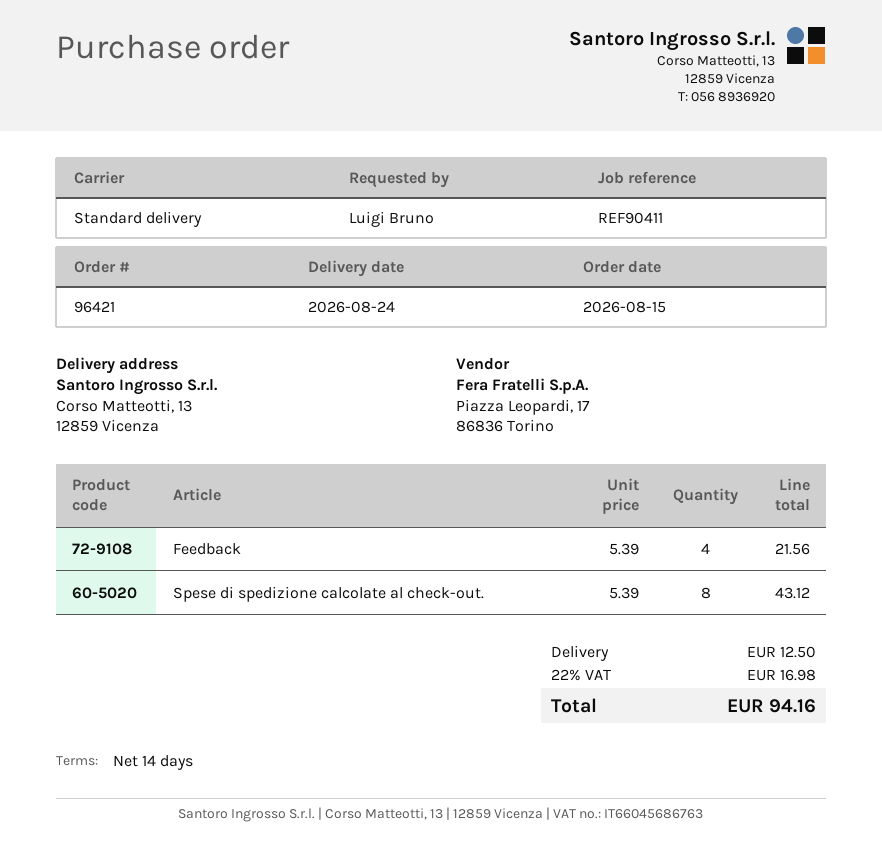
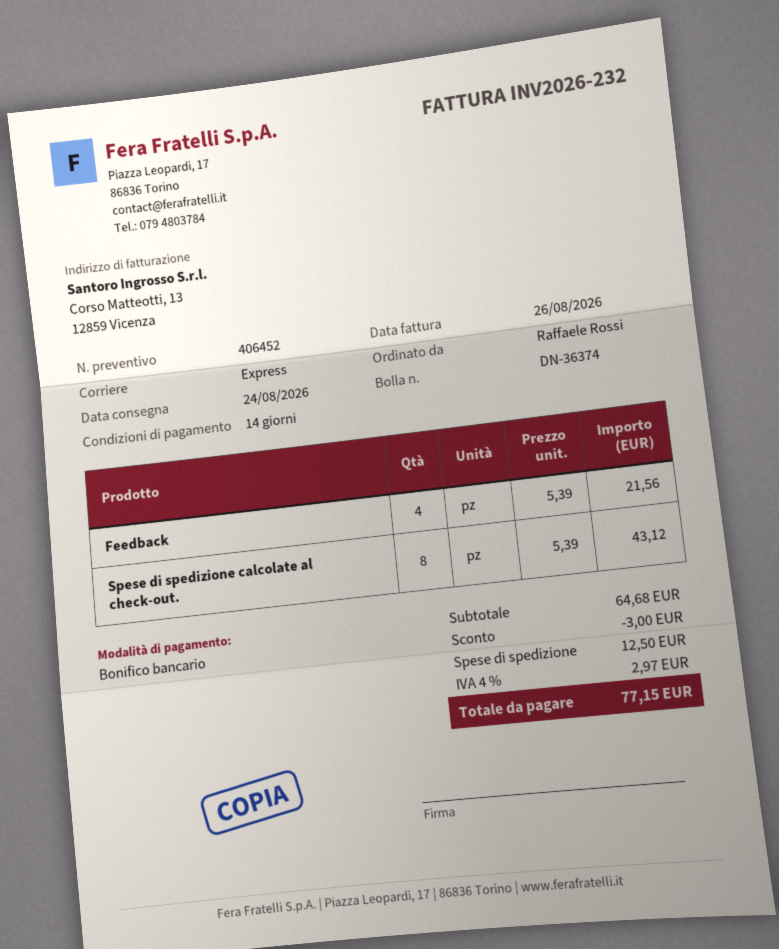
ordered by: Luigi Bruno -> Raffaele Rossi
shipping method: standard -> express
discount: none -> 3.00
tax: 22% = 16.98 -> 4% = 2.97
total: 94.16 -> 77.15

